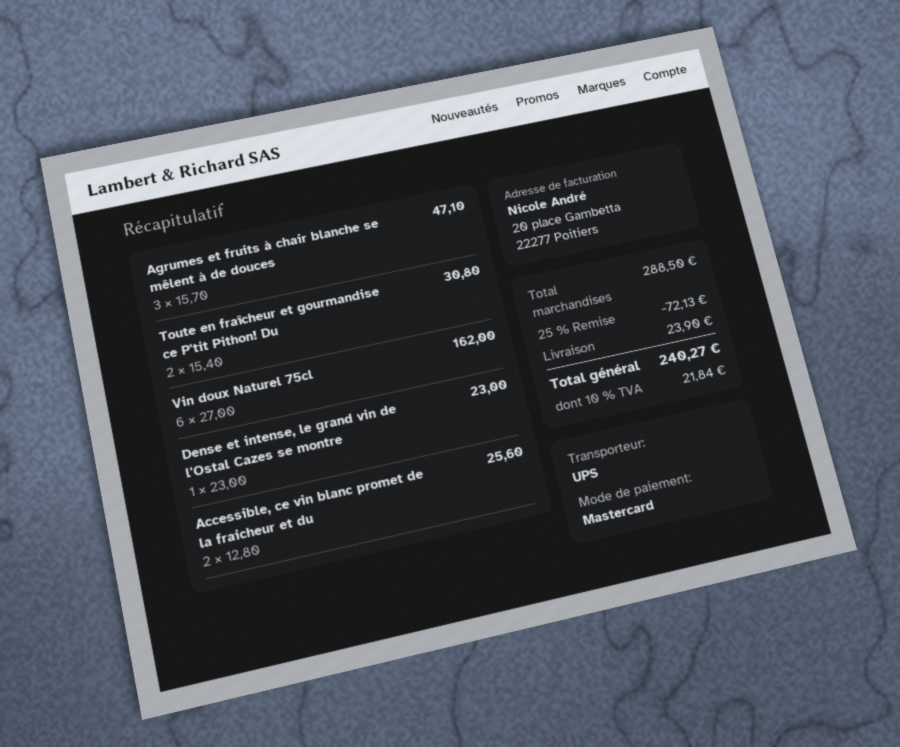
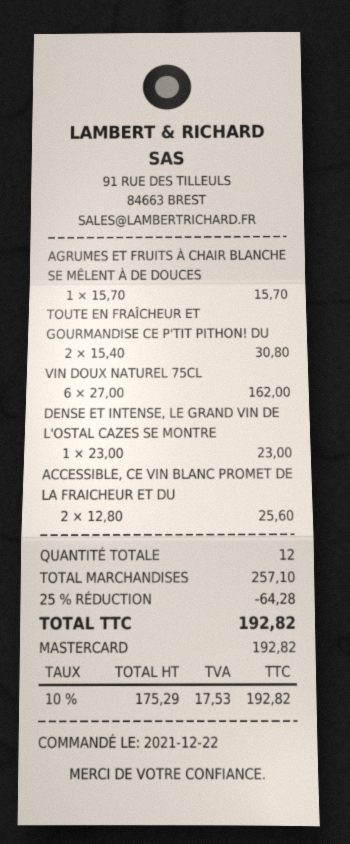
Agrumes et fruits à chair blanche se mêlent à de douces: 3 x 15.70 = 47.10 -> 1 x 15.70 = 15.70
subtotal: 288.50 -> 257.10
discount: 25% = 72.13 -> 25% = 64.28
shipping: 23.90 -> none
tax: 10% = 21.84 -> 10% = 17.53
total: 240.27 -> 192.82

